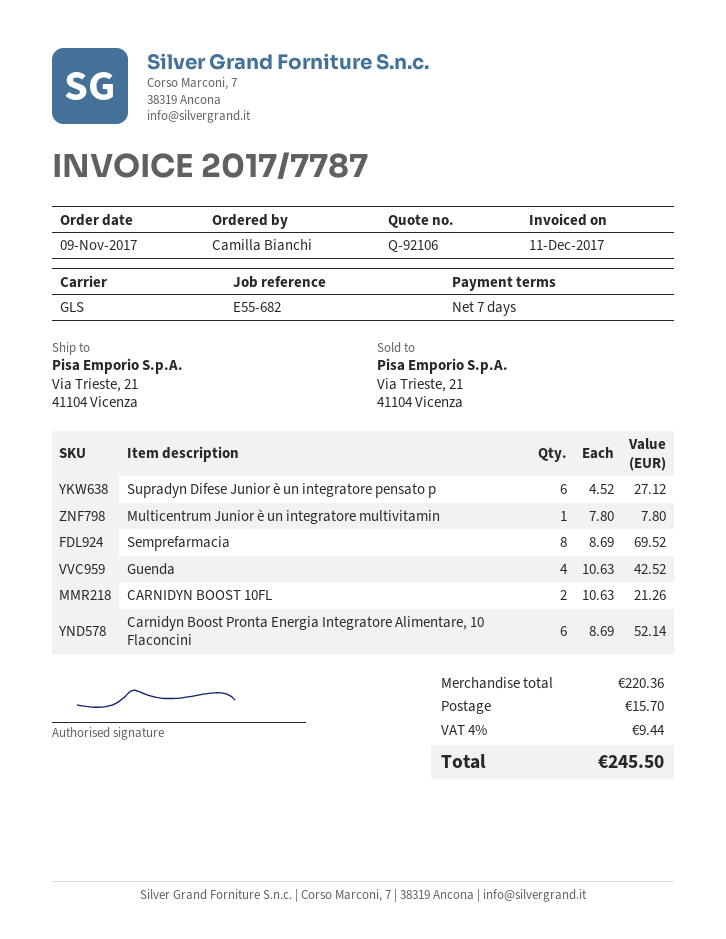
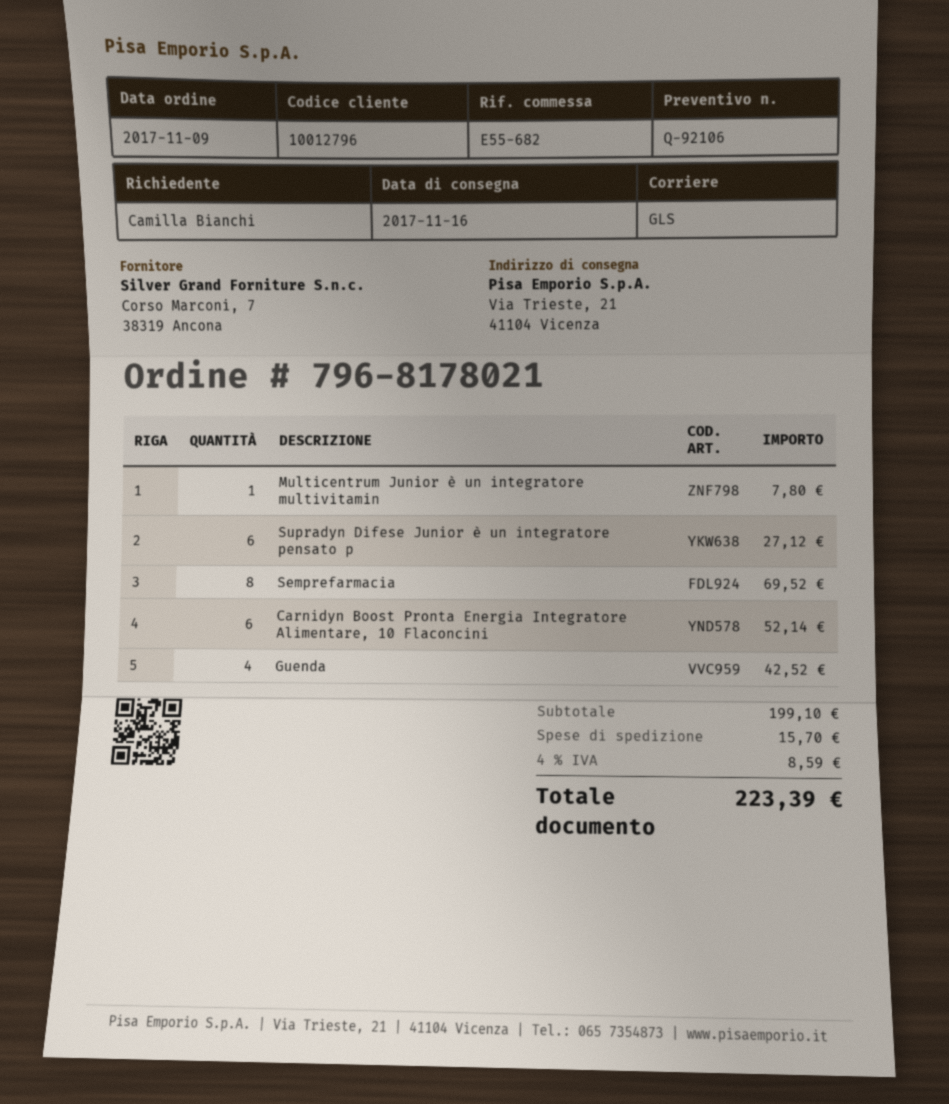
CARNIDYN BOOST 10FL: 2 for 21.26 -> none
subtotal: 220.36 -> 199.10
tax: 4% = 9.44 -> 4% = 8.59
total: 245.50 -> 223.39

